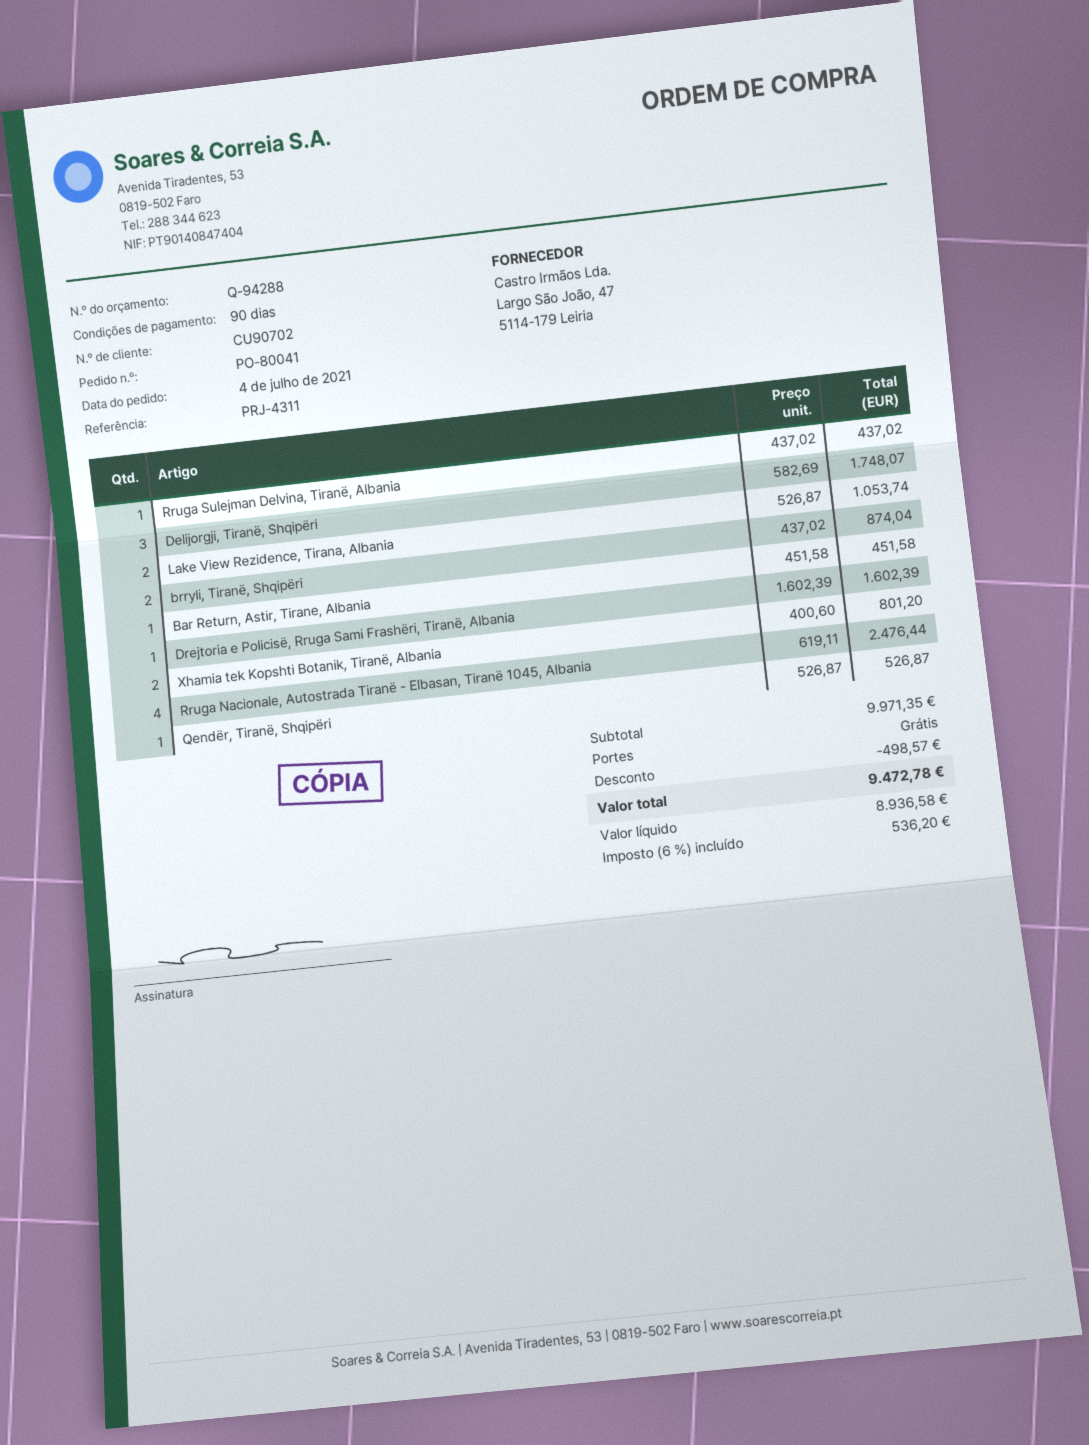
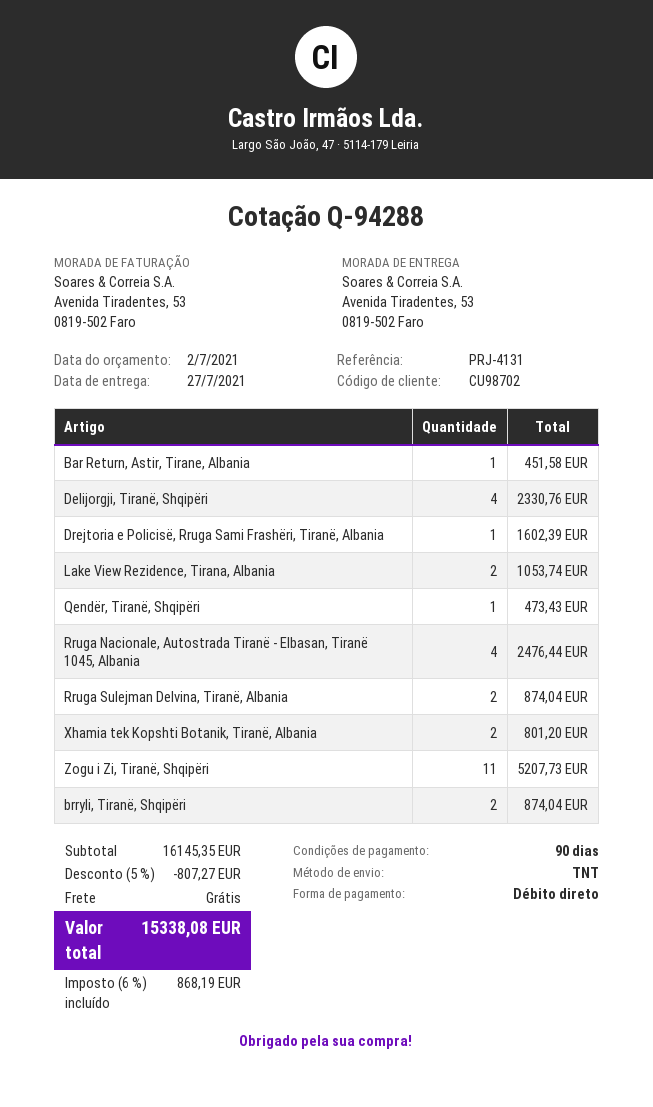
customer number: CU90702 -> CU98702
reference: PRJ-4311 -> PRJ-4131
Rruga Sulejman Delvina, Tiranë, Albania: 1 for 437.02 -> 2 for 874.04
Delijorgji, Tiranë, Shqipëri: 3 for 1748.07 -> 4 for 2330.76
Qendër, Tiranë, Shqipëri: 1 for 526.87 -> 1 for 473.43
Zogu i Zi, Tiranë, Shqipëri: none -> 11 for 5207.73
subtotal: 9971.35 -> 16145.35
discount: 498.57 -> 807.27
tax: 6% = 536.20 -> 6% = 868.19
total: 9472.78 -> 15338.08

